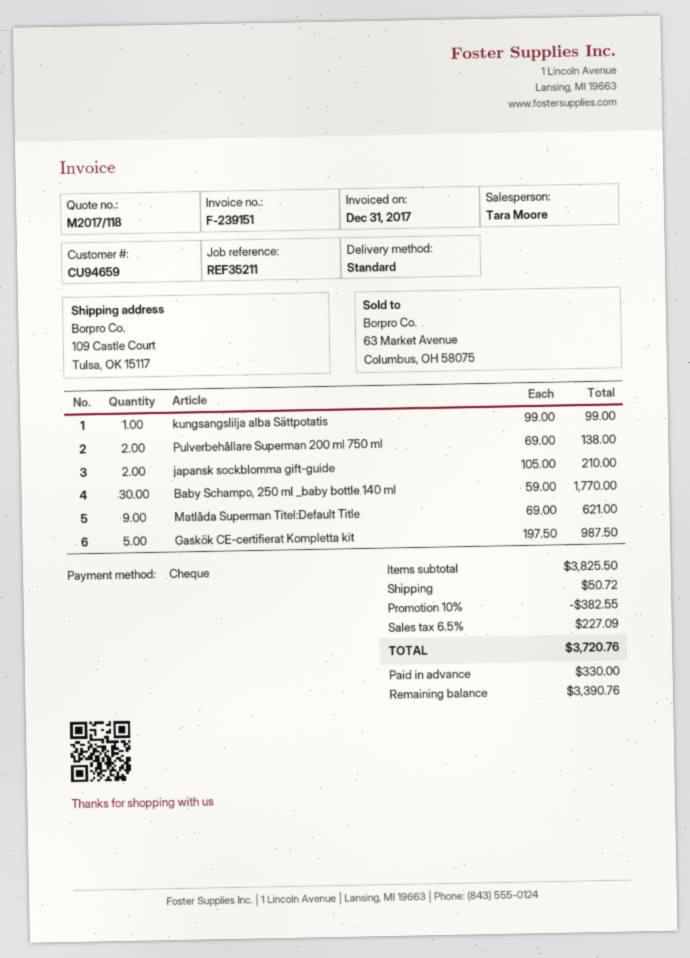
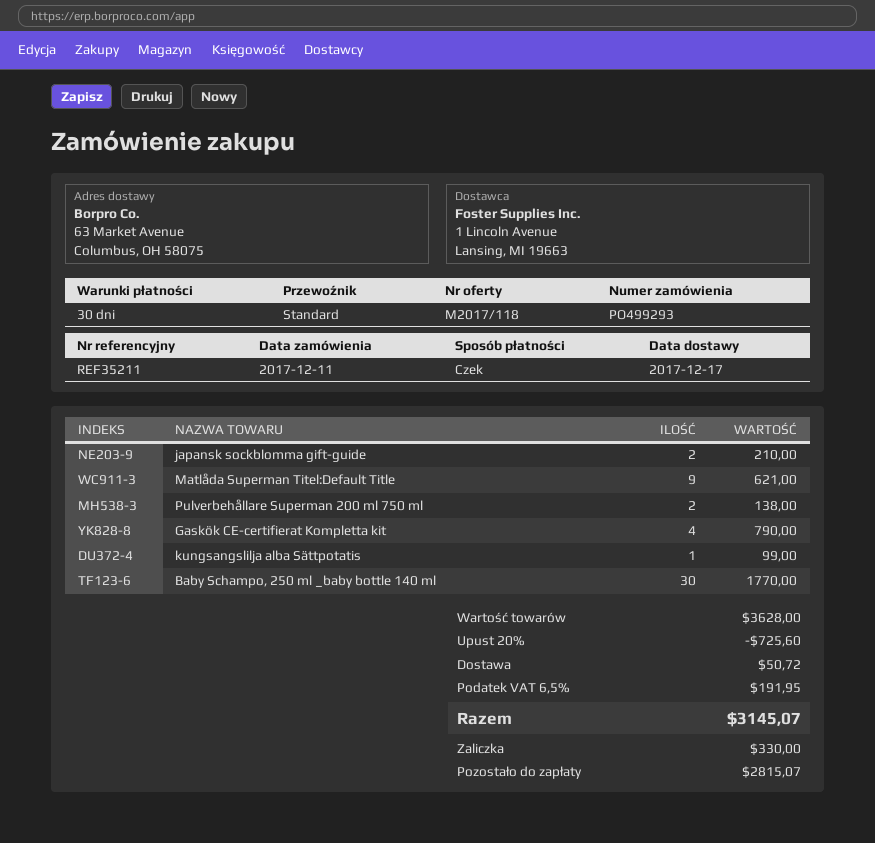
ship to: 109 Castle Court, Tulsa, OK 15117 -> 63 Market Avenue, Columbus, OH 58075
Gaskök CE-certifierat Kompletta kit: 5 for 987.50 -> 4 for 790.00
subtotal: 3825.50 -> 3628.00
discount: 10% = 382.55 -> 20% = 725.60
tax: 6.5% = 227.09 -> 6.5% = 191.95
total: 3720.76 -> 3145.07
balance: 3390.76 -> 2815.07

